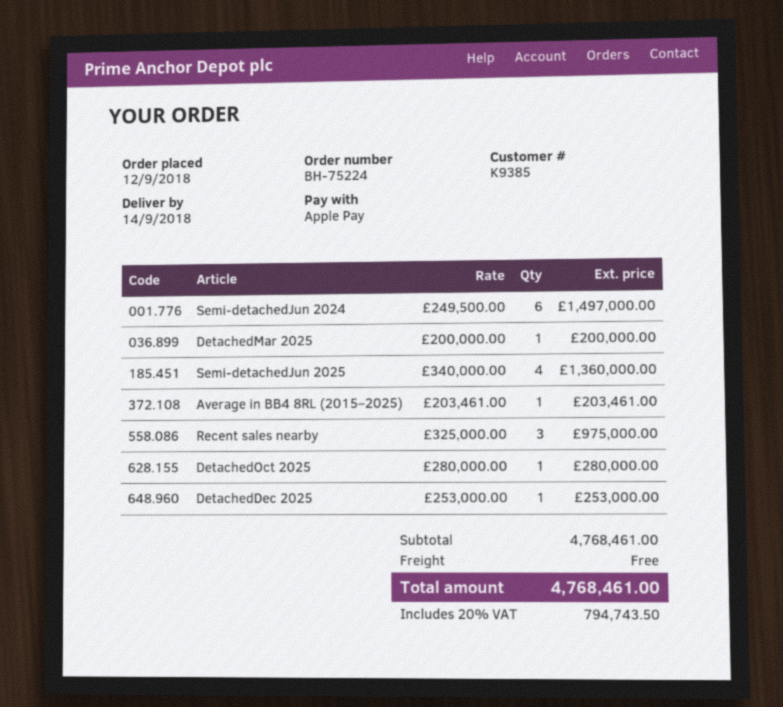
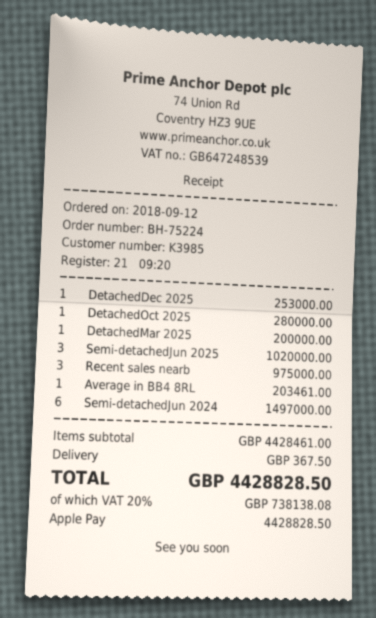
customer number: K9385 -> K3985
Semi-detachedJun 2025: 4 for 1360000.00 -> 3 for 1020000.00
subtotal: 4768461.00 -> 4428461.00
shipping: 0.00 -> 367.50
tax: 20% = 794743.50 -> 20% = 738138.08
total: 4768461.00 -> 4428828.50

